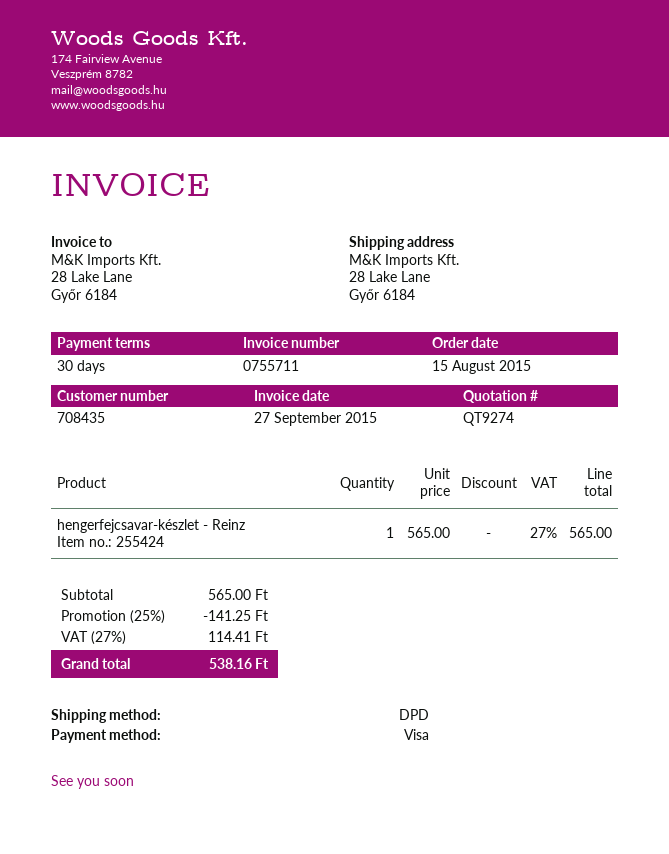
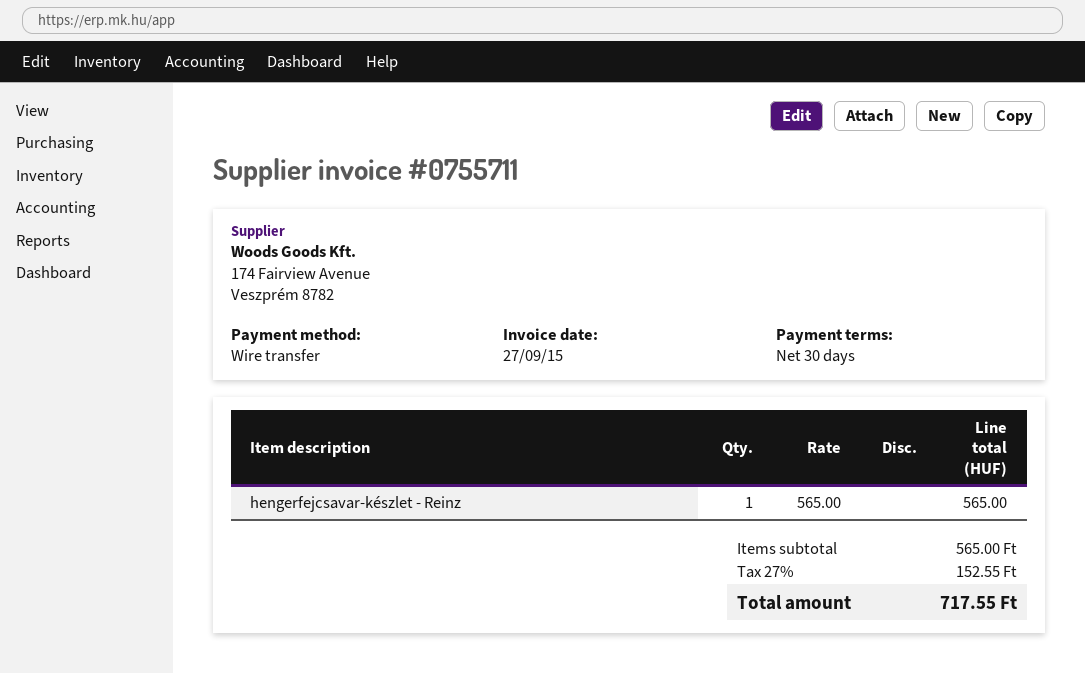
payment method: Visa -> bank transfer
discount: 25% = 141.25 -> none
tax: 27% = 114.41 -> 27% = 152.55
total: 538.16 -> 717.55

